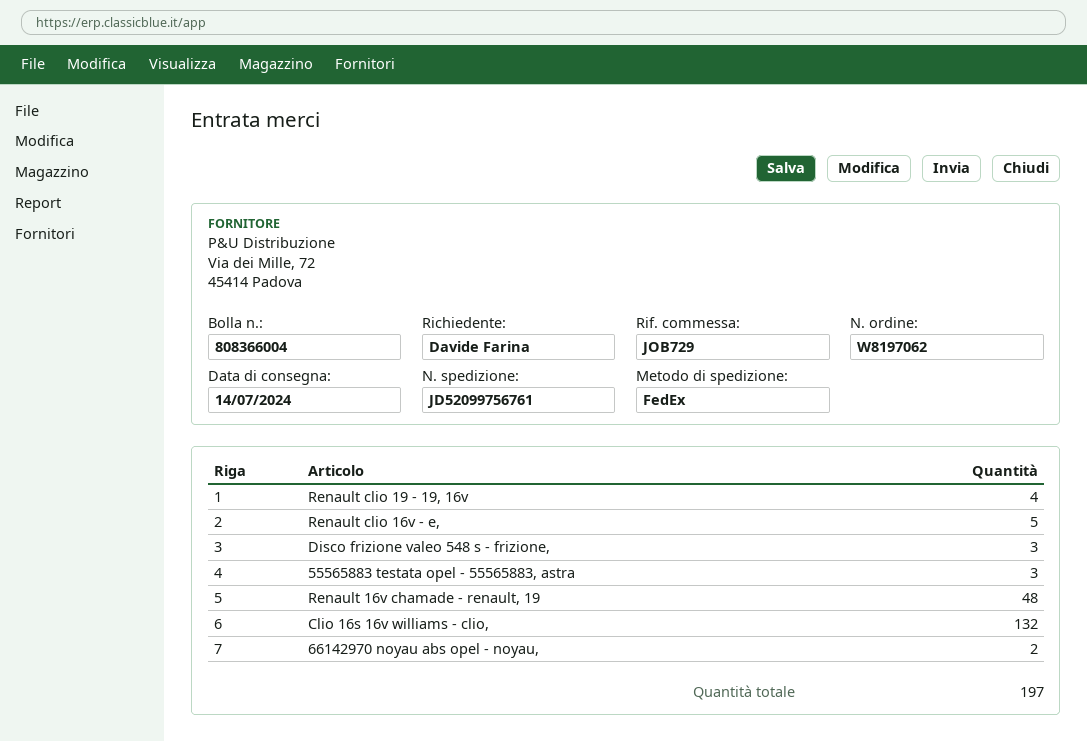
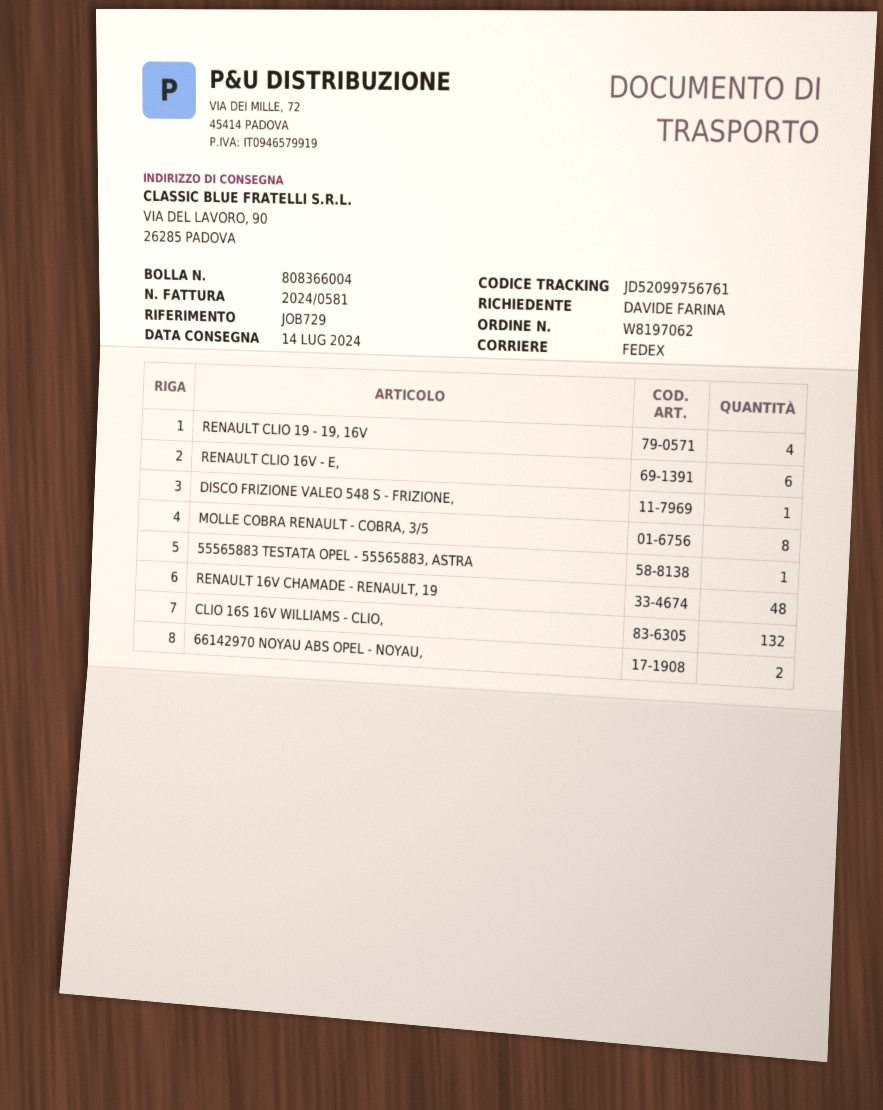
Renault clio 16v - e,: 5 -> 6
Disco frizione valeo 548 s - frizione,: 3 -> 1
55565883 testata opel - 55565883, astra: 3 -> 1
MOLLE COBRA RENAULT - COBRA, 3/5: none -> 8

